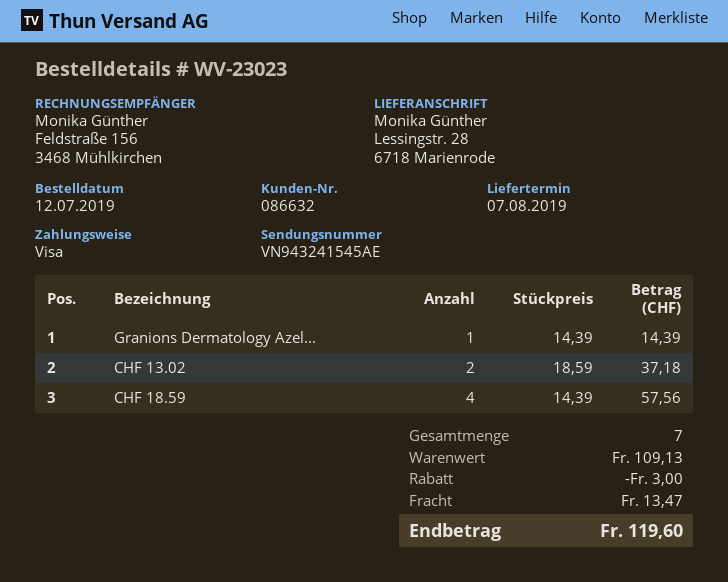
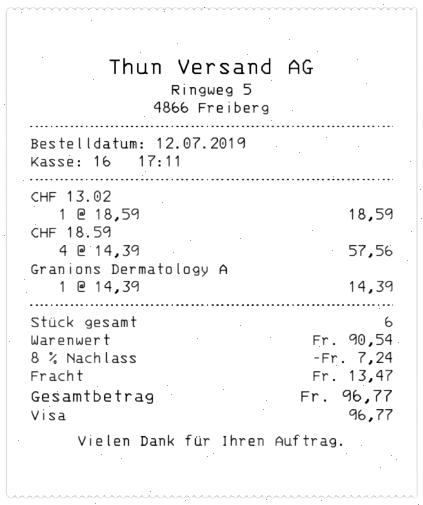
CHF 13.02: 2 x 18.59 = 37.18 -> 1 x 18.59 = 18.59
total quantity: 7 -> 6
subtotal: 109.13 -> 90.54
discount: 3.00 -> 7.24
total: 119.60 -> 96.77

